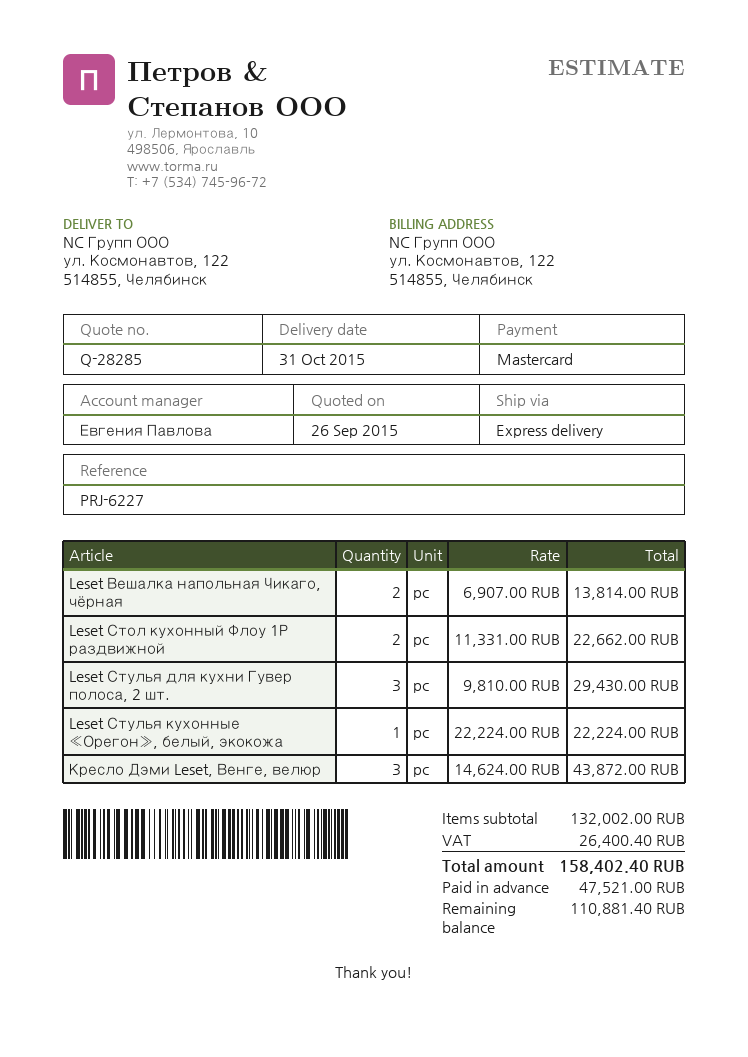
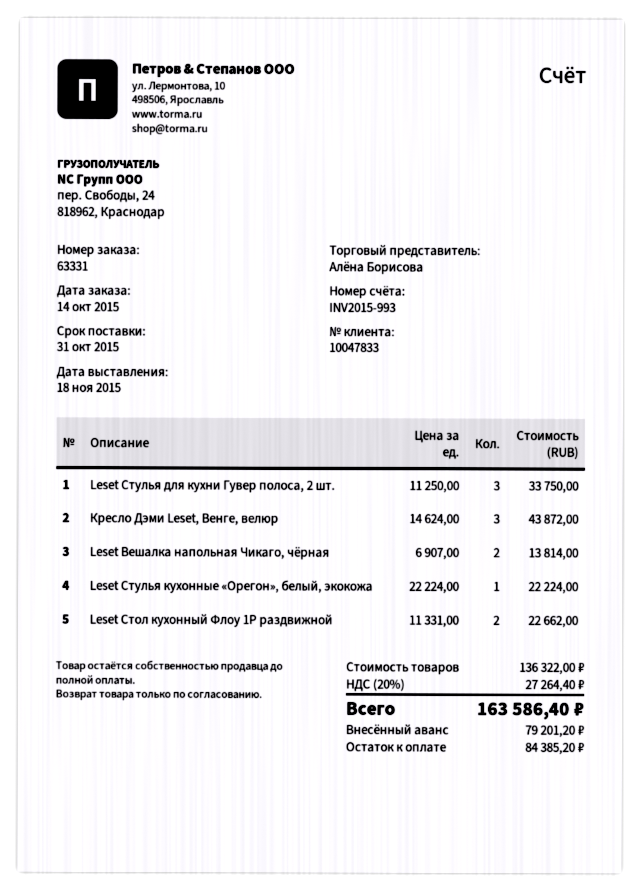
sales rep: Евгения Павлова -> Алёна Борисова
ship to: ул. Космонавтов, 122, 514855, Челябинск -> пер. Свободы, 24, 818962, Краснодар
Leset Стулья для кухни Гувер полоса, 2 шт.: 3 x 9810.00 = 29430.00 -> 3 x 11250.00 = 33750.00
subtotal: 132002.00 -> 136322.00
tax: 26400.40 -> 27264.40
total: 158402.40 -> 163586.40
deposit: 47521.00 -> 79201.20
balance: 110881.40 -> 84385.20

